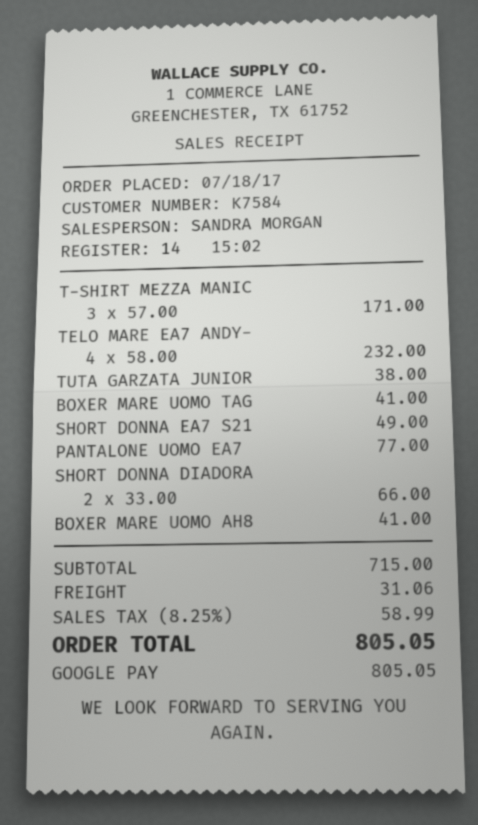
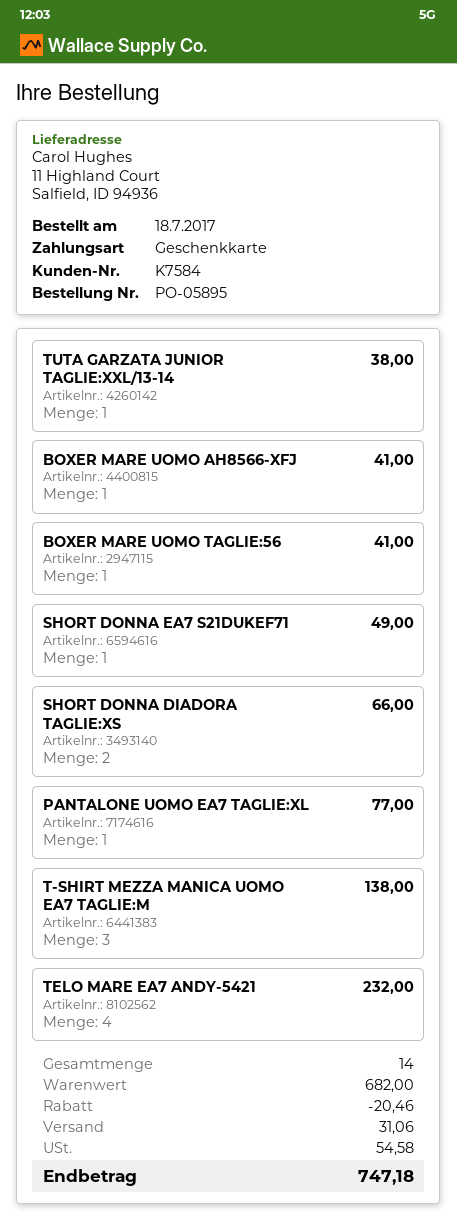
payment method: Google Pay -> gift card
T-SHIRT MEZZA MANIC: 3 for 171.00 -> 3 for 138.00
subtotal: 715.00 -> 682.00
discount: none -> 20.46
tax: 58.99 -> 54.58
total: 805.05 -> 747.18

